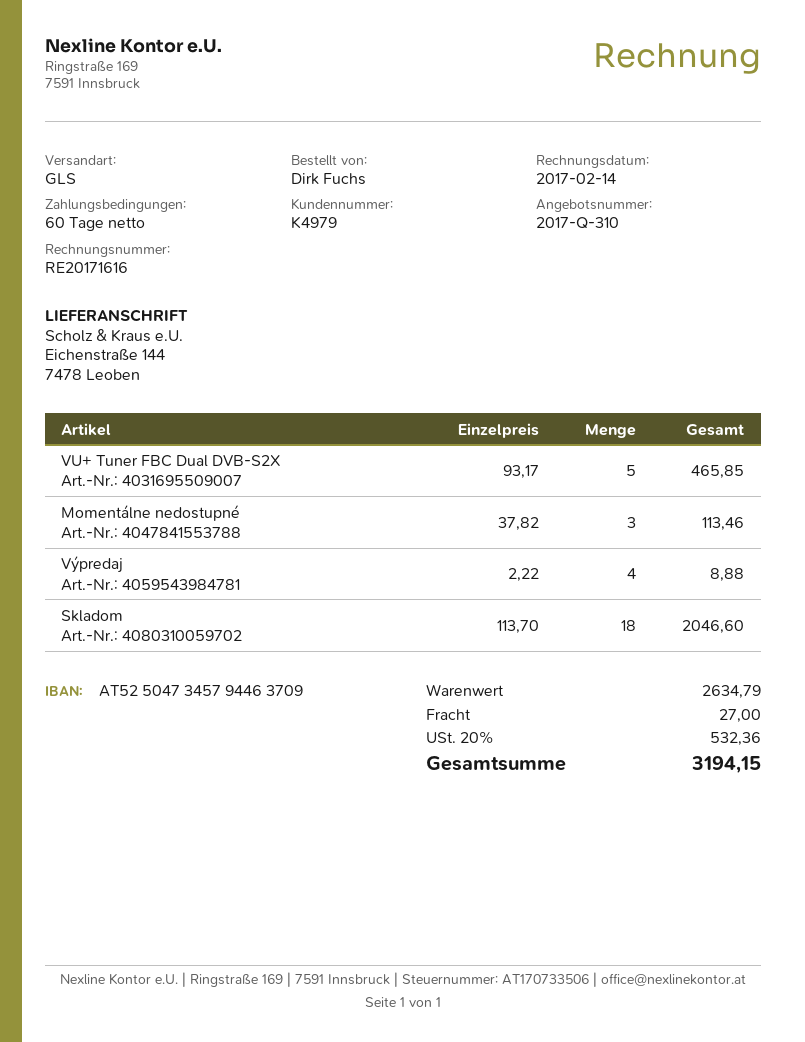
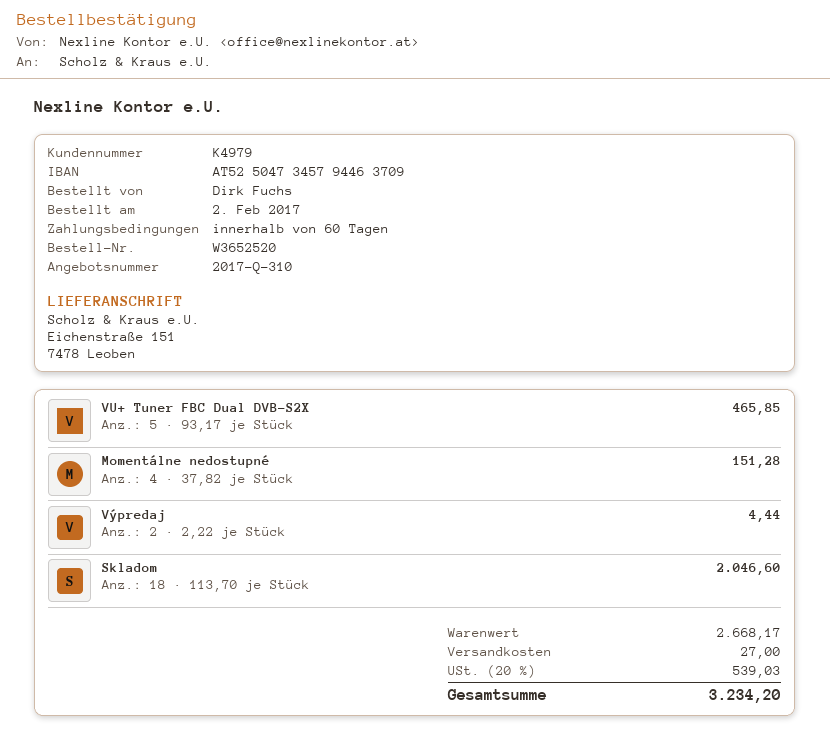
ship to: Eichenstraße 144, 7478 Leoben -> Eichenstraße 151, 7478 Leoben
Momentálne nedostupné: 3 x 37.82 = 113.46 -> 4 x 37.82 = 151.28
Výpredaj: 4 x 2.22 = 8.88 -> 2 x 2.22 = 4.44
subtotal: 2634.79 -> 2668.17
tax: 20% = 532.36 -> 20% = 539.03
total: 3194.15 -> 3234.20

